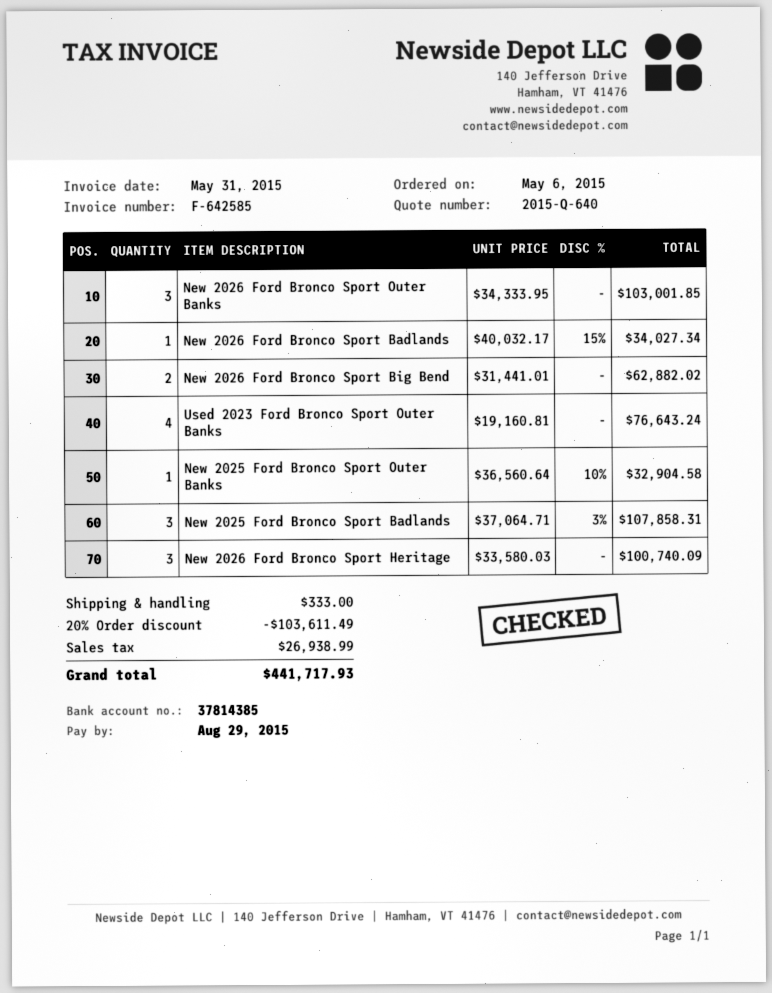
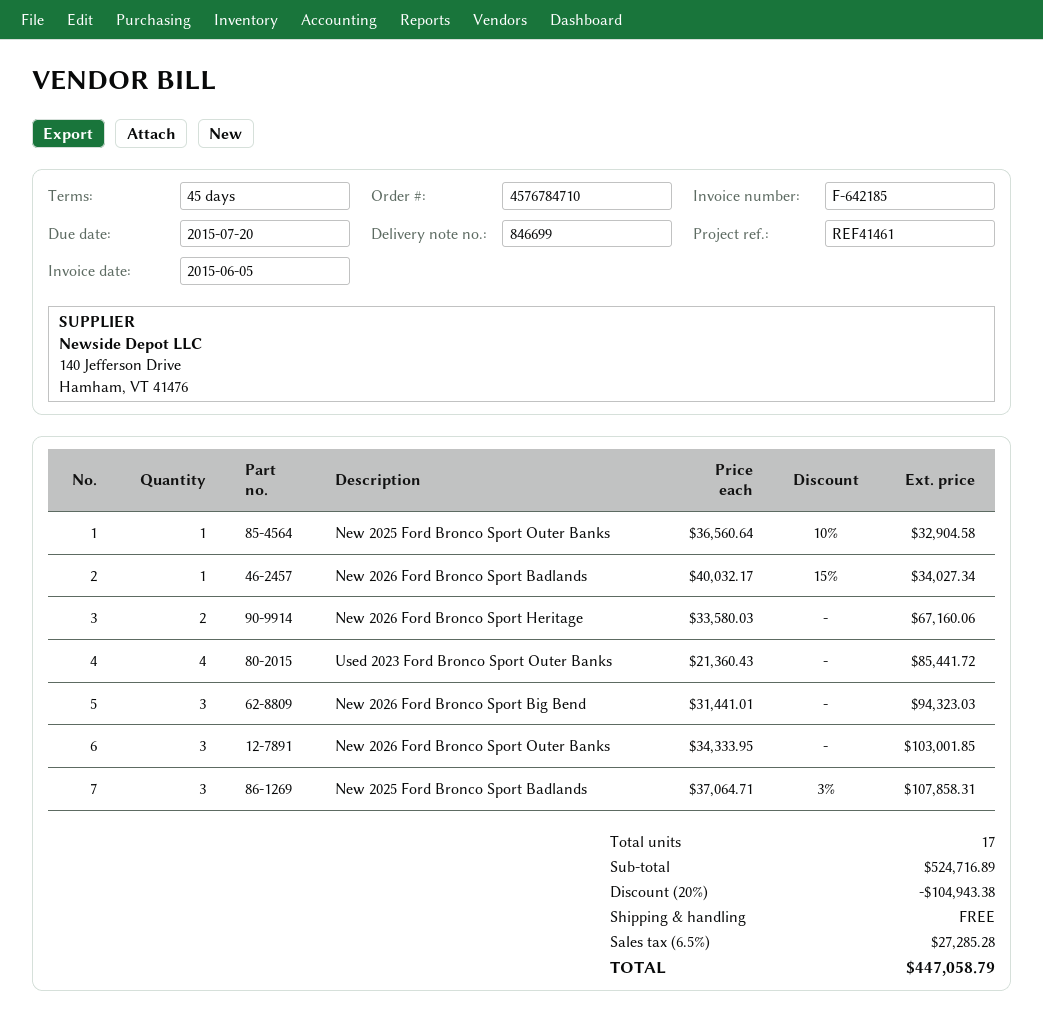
invoice number: F-642585 -> F-642185
invoice date: 2015-05-31 -> 2015-06-05
due date: 2015-08-29 -> 2015-07-20
New 2026 Ford Bronco Sport Big Bend: 2 x 31441.01 = 62882.02 -> 3 x 31441.01 = 94323.03
Used 2023 Ford Bronco Sport Outer Banks: 4 x 19160.81 = 76643.24 -> 4 x 21360.43 = 85441.72
New 2026 Ford Bronco Sport Heritage: 3 x 33580.03 = 100740.09 -> 2 x 33580.03 = 67160.06
discount: 20% = 103611.49 -> 20% = 104943.38
shipping: 333.00 -> 0.00
tax: 26938.99 -> 27285.28
total: 441717.93 -> 447058.79

